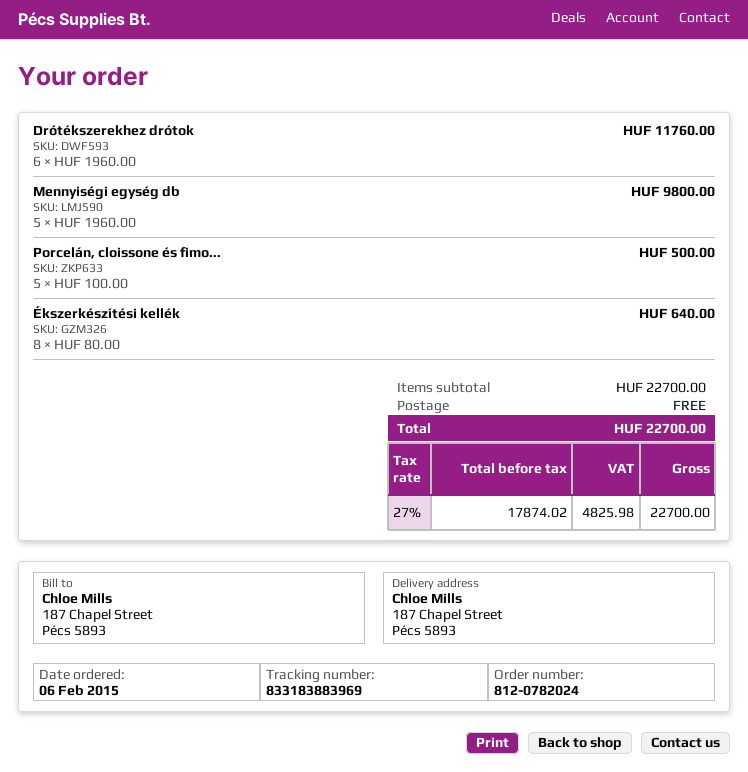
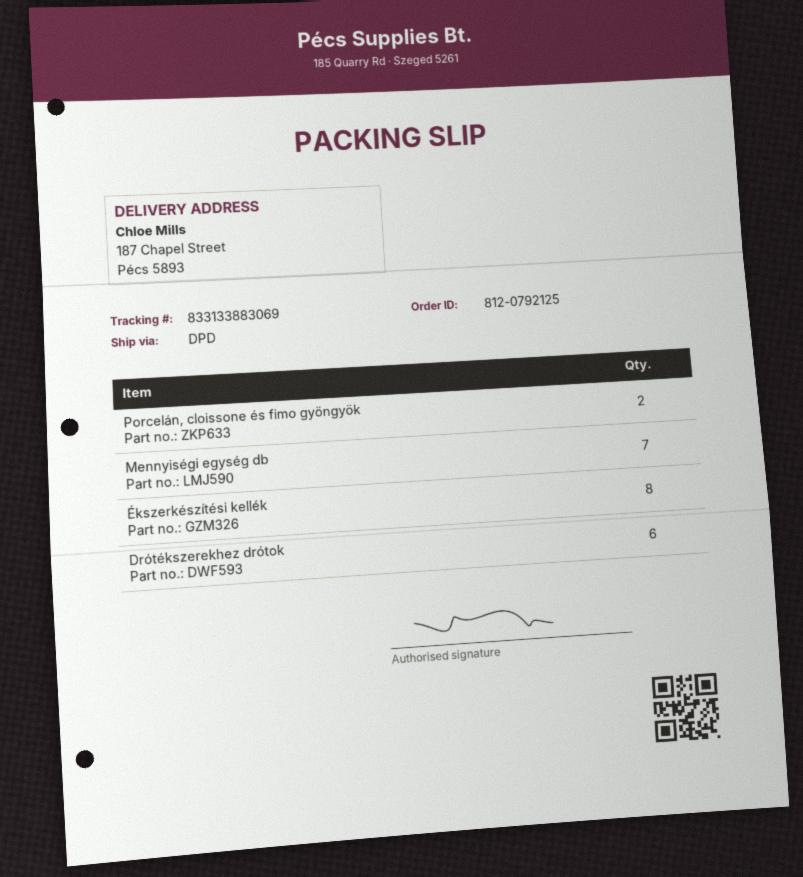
order number: 812-0782024 -> 812-0792125
tracking number: 833183883969 -> 833133883069
Mennyiségi egység db: 5 -> 7
Porcelán, cloissone és fimo...: 5 -> 2

